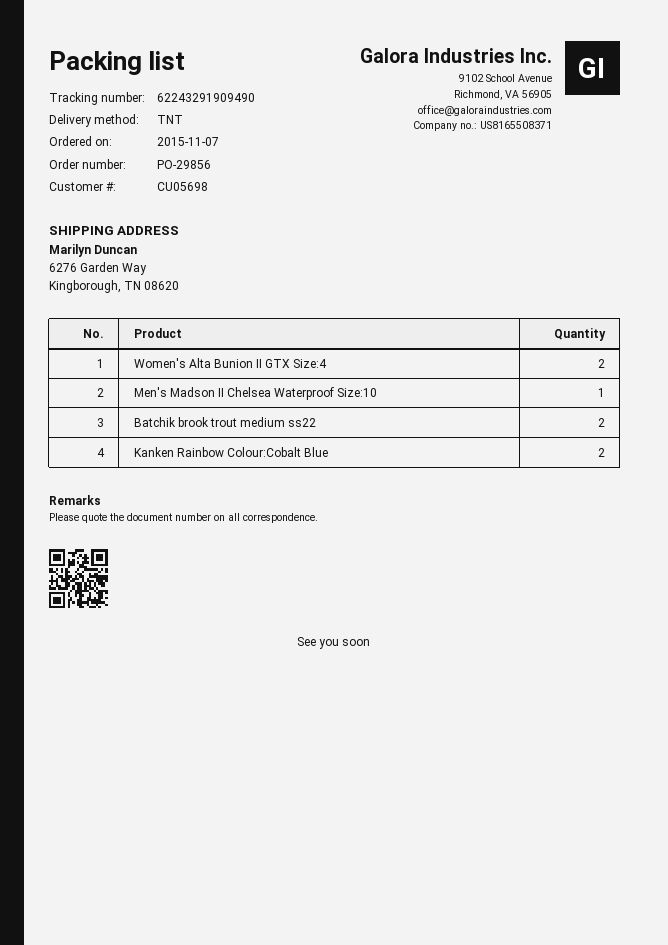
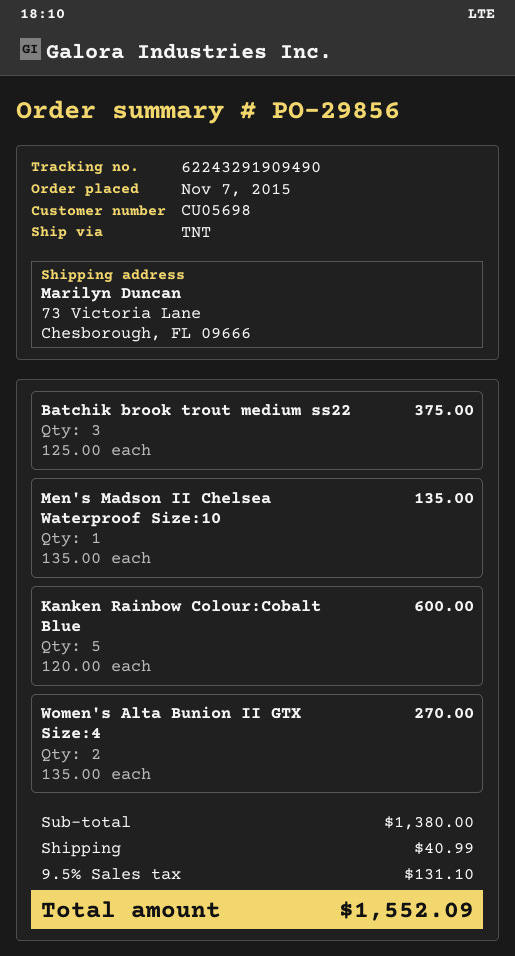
ship to: 6276 Garden Way, Kingborough, TN 08620 -> 73 Victoria Lane, Chesborough, FL 09666
Batchik brook trout medium ss22: 2 -> 3
Kanken Rainbow Colour:Cobalt Blue: 2 -> 5

